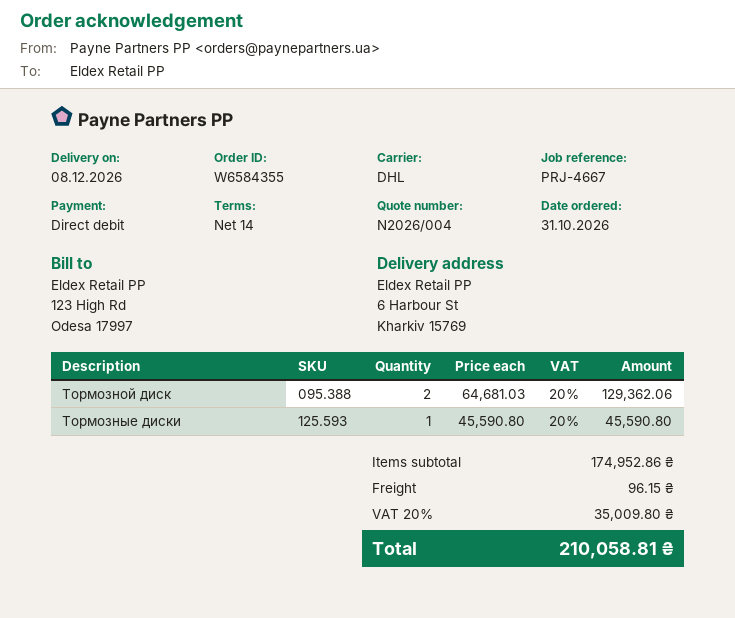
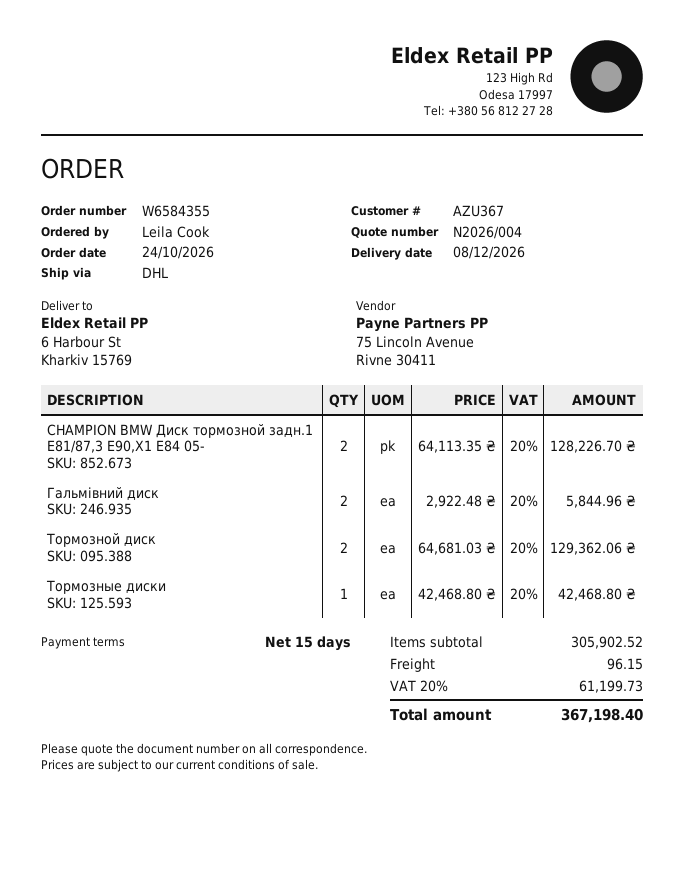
order date: 2026-10-31 -> 2026-10-24
payment terms: 14 days -> 15 days
Тормозные диски: 1 x 45590.80 = 45590.80 -> 1 x 42468.80 = 42468.80
CHAMPION BMW Диск тормозной задн.1 E81/87,3 E90,X1 E84 05-: none -> 2 x 64113.35 = 128226.70
Гальмівний диск: none -> 2 x 2922.48 = 5844.96
subtotal: 174952.86 -> 305902.52
tax: 20% = 35009.80 -> 20% = 61199.73
total: 210058.81 -> 367198.40

